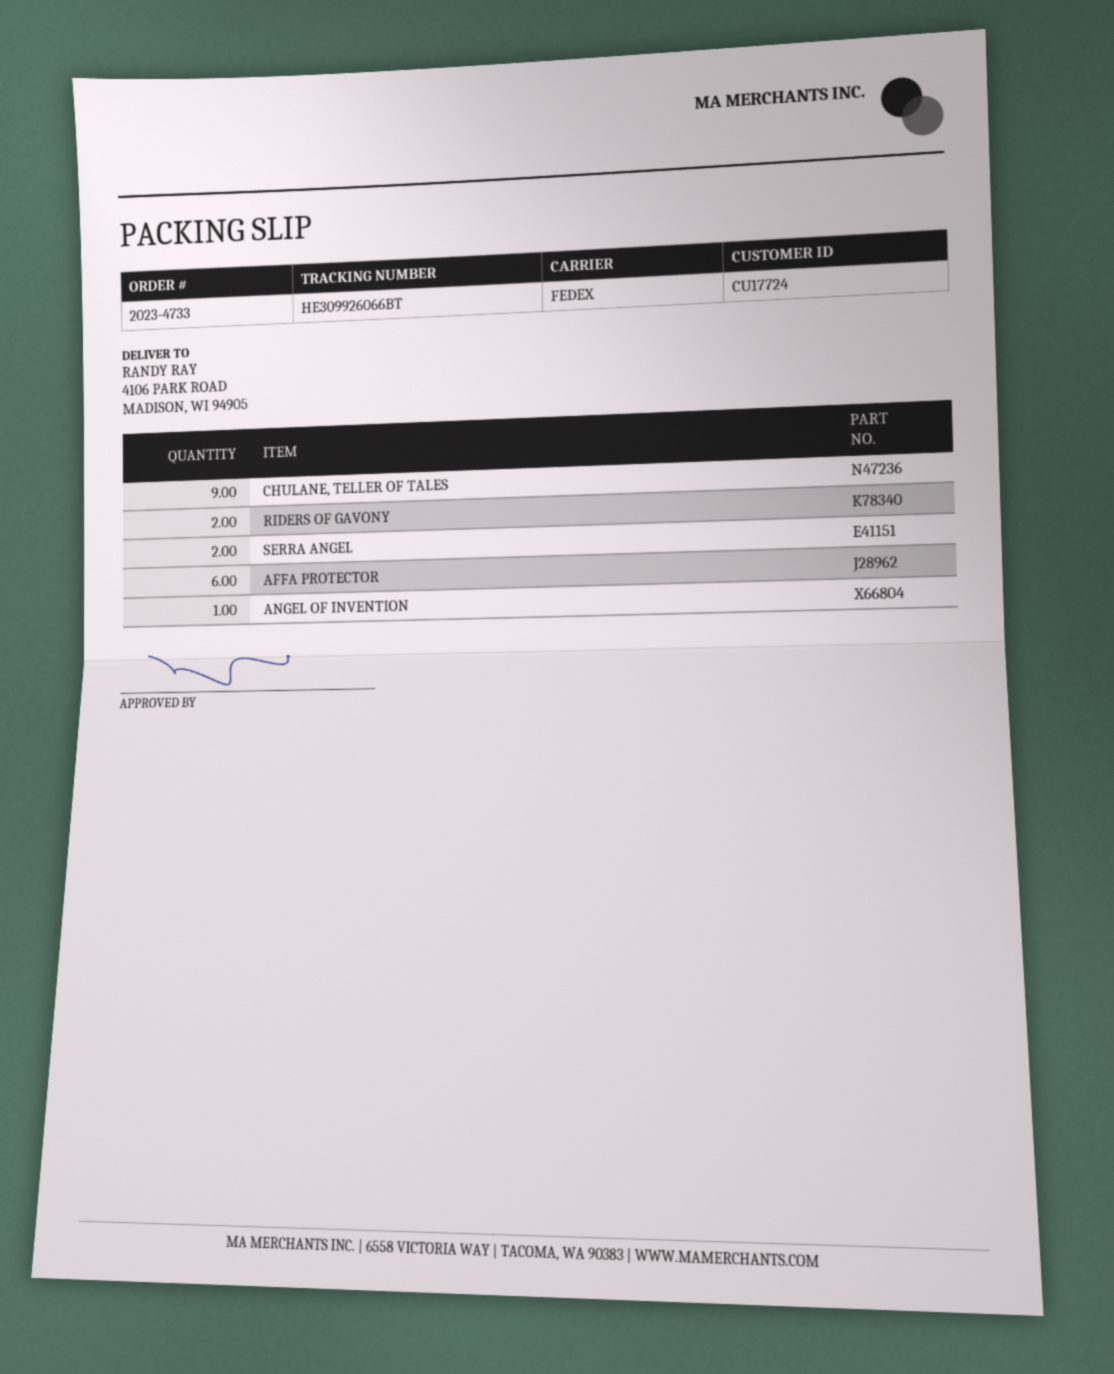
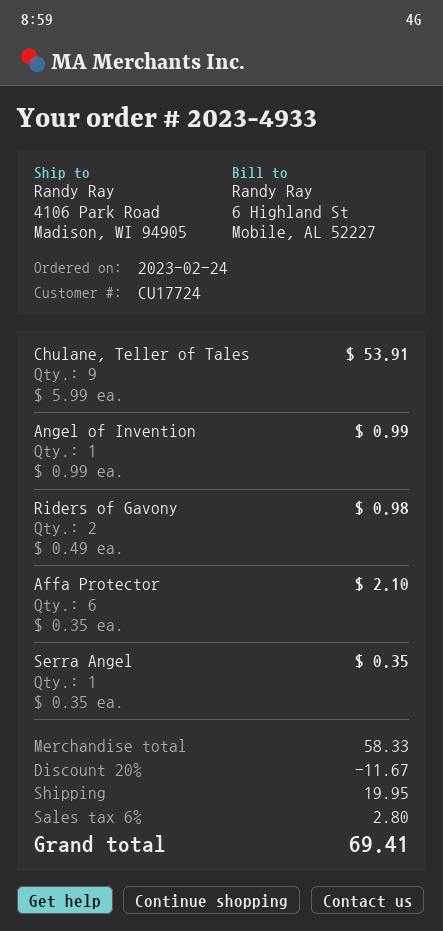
order number: 2023-4733 -> 2023-4933
SERRA ANGEL: 2 -> 1

